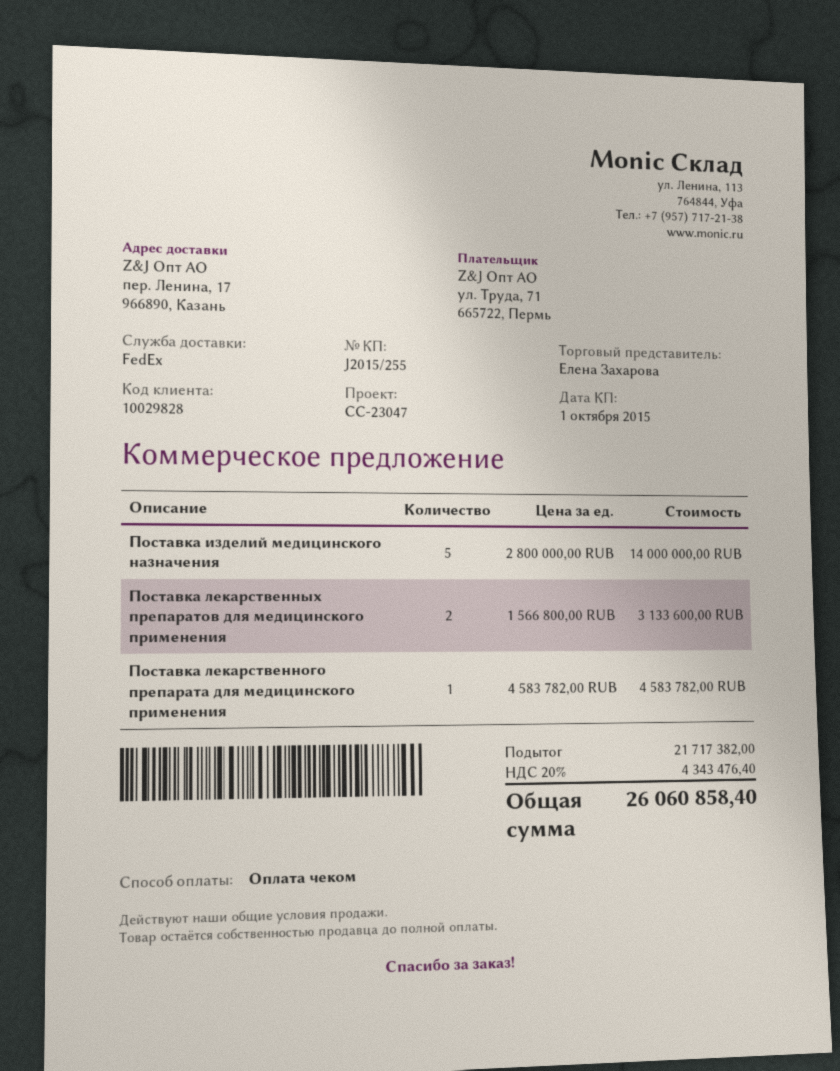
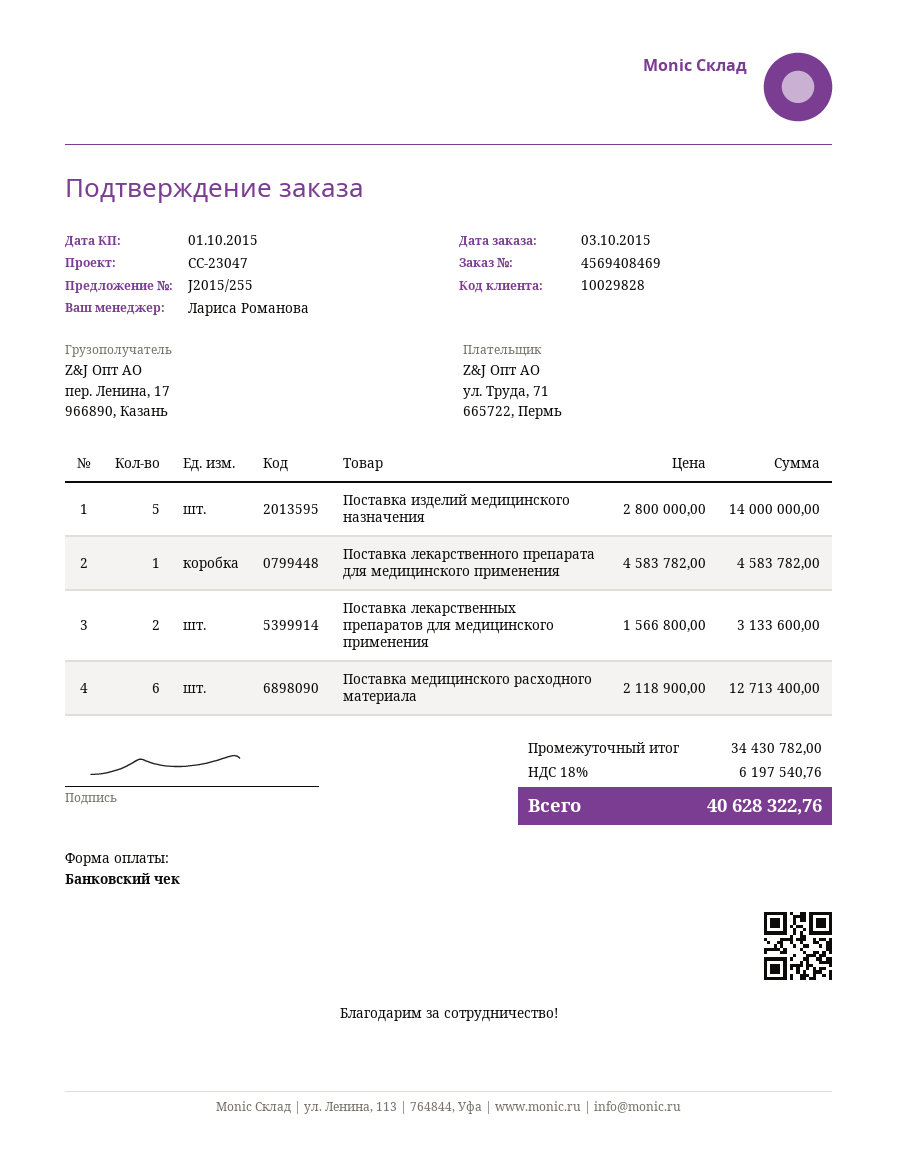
sales rep: Елена Захарова -> Лариса Романова
Поставка медицинского расходного материала: none -> 6 x 2118900.00 = 12713400.00
subtotal: 21717382.00 -> 34430782.00
tax: 20% = 4343476.40 -> 18% = 6197540.76
total: 26060858.40 -> 40628322.76

